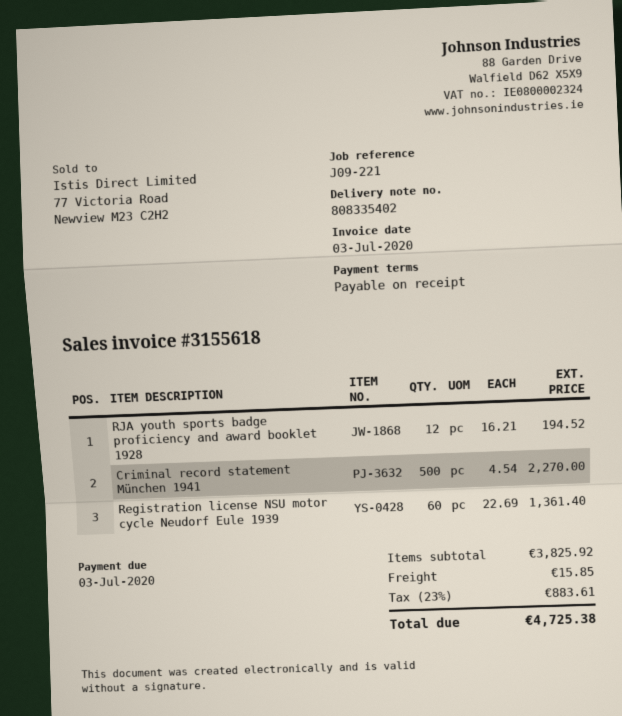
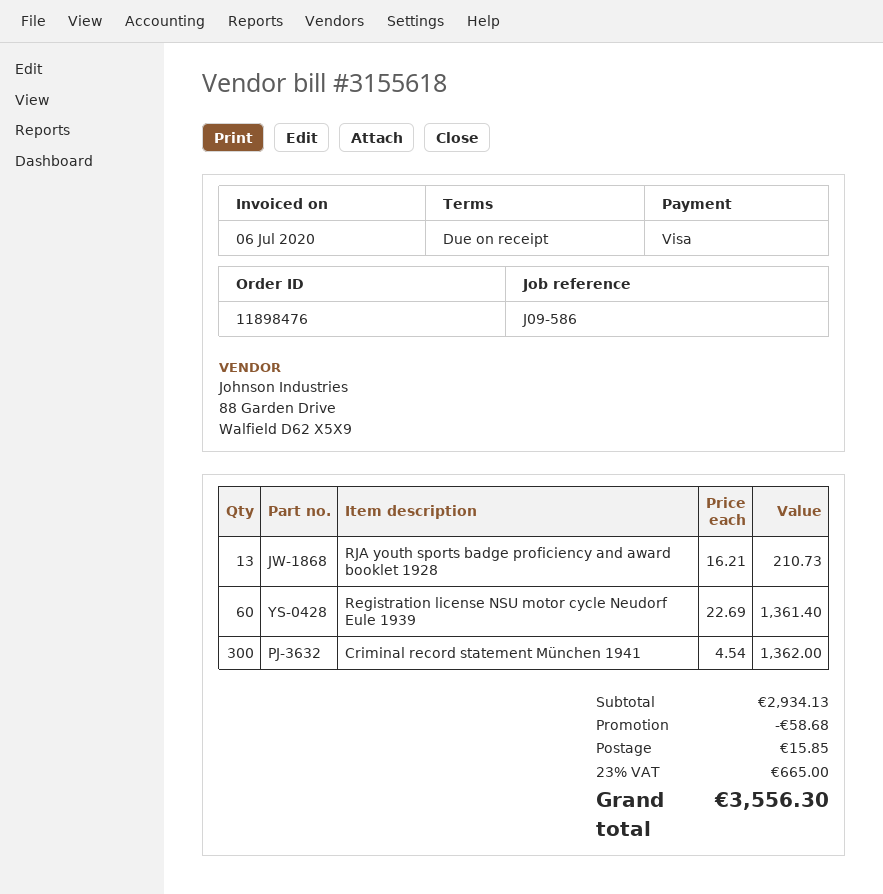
invoice date: 2020-07-03 -> 2020-07-06
reference: J09-221 -> J09-586
RJA youth sports badge proficiency and award booklet 1928: 12 x 16.21 = 194.52 -> 13 x 16.21 = 210.73
Criminal record statement München 1941: 500 x 4.54 = 2270.00 -> 300 x 4.54 = 1362.00
subtotal: 3825.92 -> 2934.13
discount: none -> 58.68
tax: 23% = 883.61 -> 23% = 665.00
total: 4725.38 -> 3556.30

